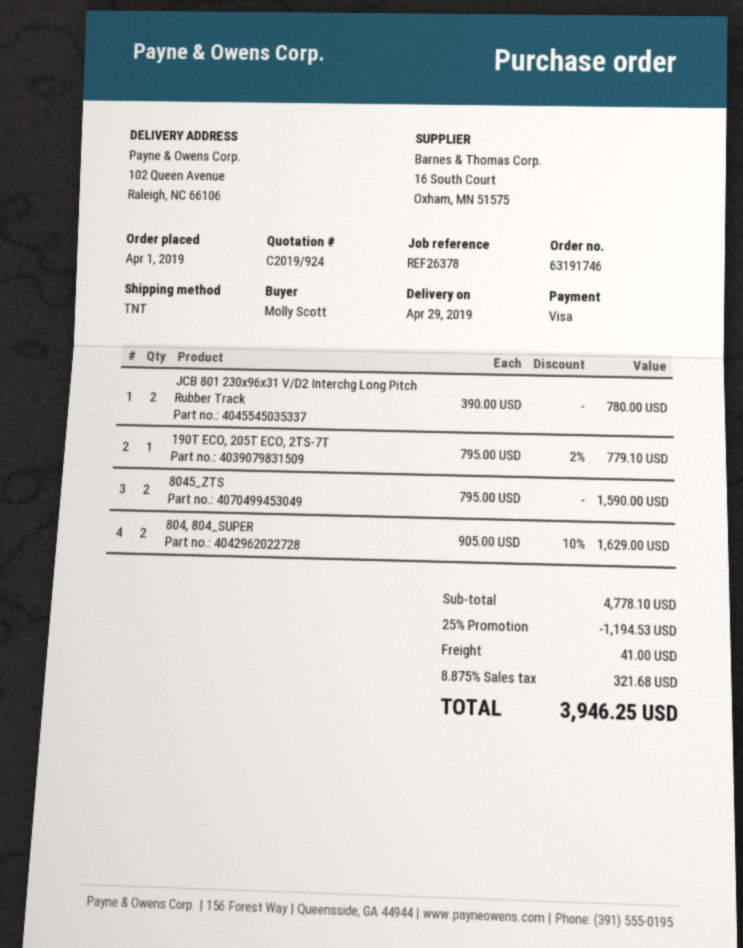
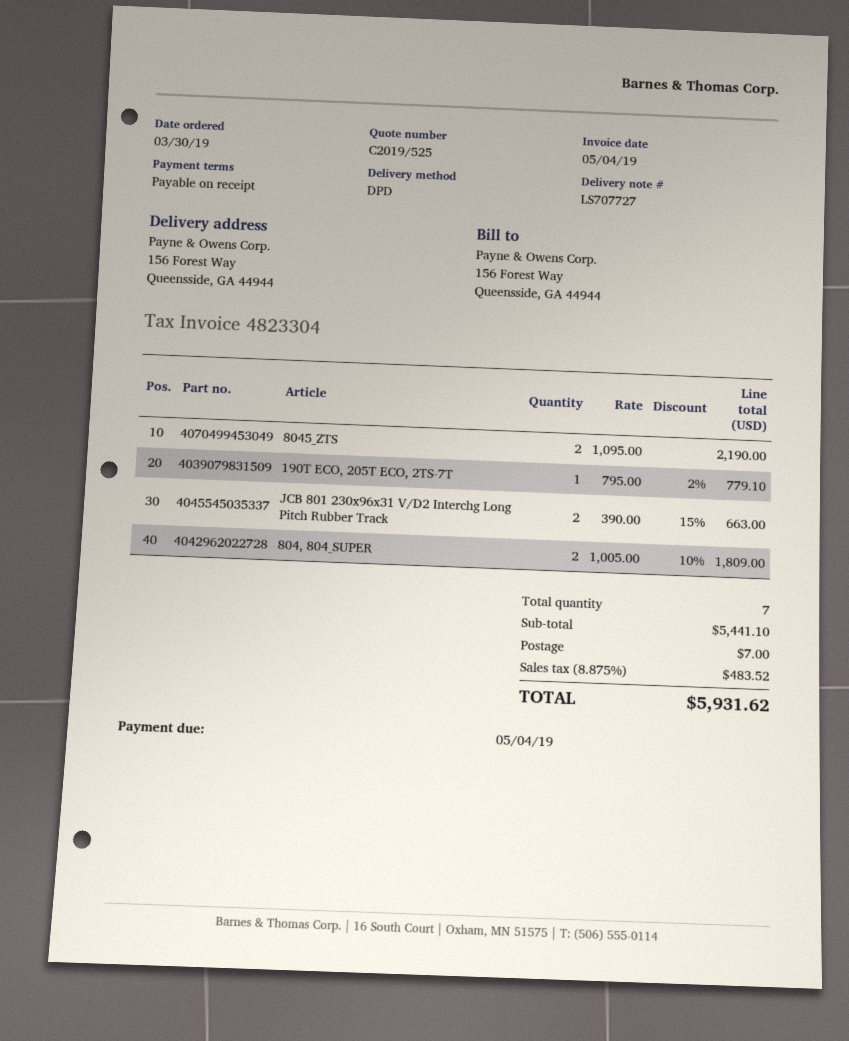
quote number: C2019/924 -> C2019/525
order date: 2019-04-01 -> 2019-03-30
shipping method: TNT -> DPD
ship to: 102 Queen Avenue, Raleigh, NC 66106 -> 156 Forest Way, Queensside, GA 44944
JCB 801 230x96x31 V/D2 Interchg Long Pitch Rubber Track: 2 x 390.00 = 780.00 -> 2 x 390.00 - 15% = 663.00
8045_ZTS: 2 x 795.00 = 1590.00 -> 2 x 1095.00 = 2190.00
804, 804_SUPER: 2 x 905.00 - 10% = 1629.00 -> 2 x 1005.00 - 10% = 1809.00
subtotal: 4778.10 -> 5441.10
discount: 25% = 1194.53 -> none
shipping: 41.00 -> 7.00
tax: 8.875% = 321.68 -> 8.875% = 483.52
total: 3946.25 -> 5931.62

